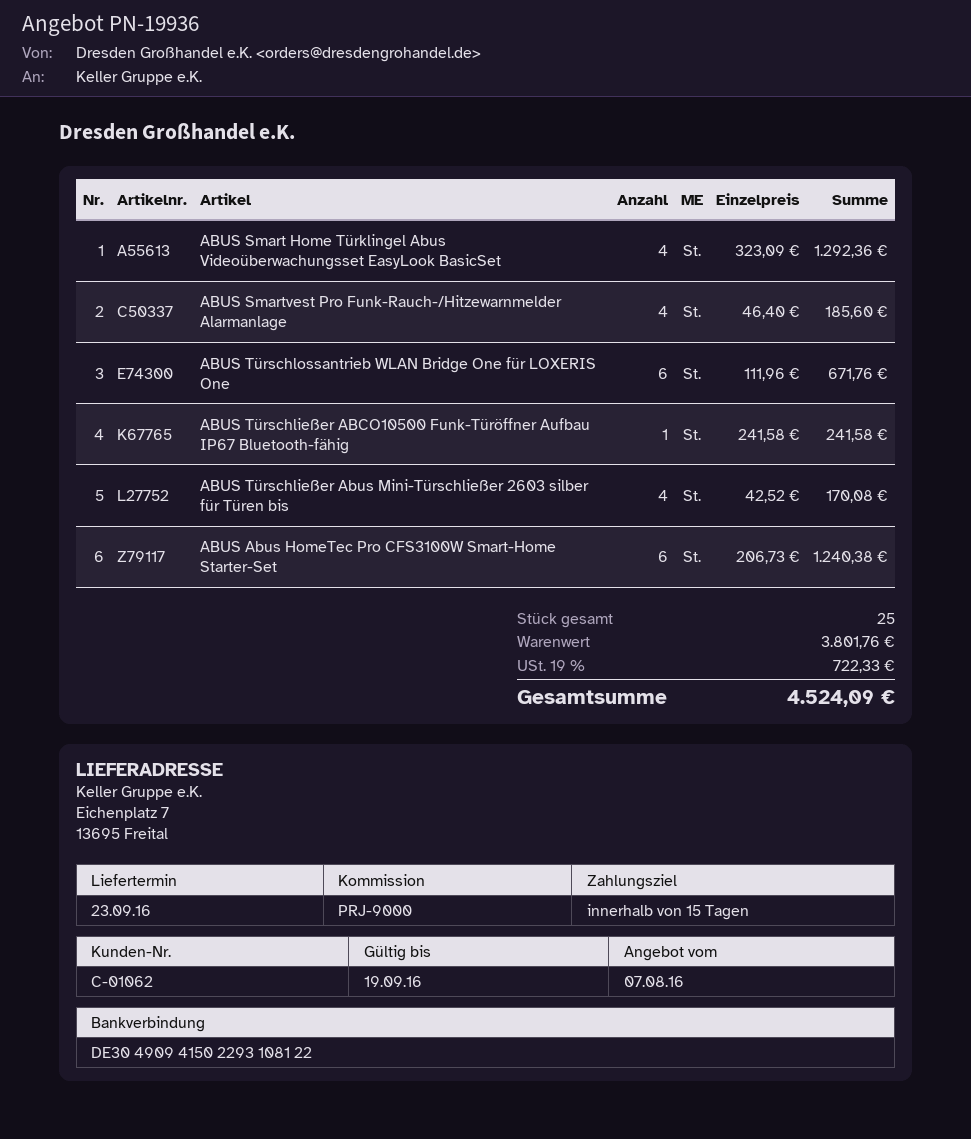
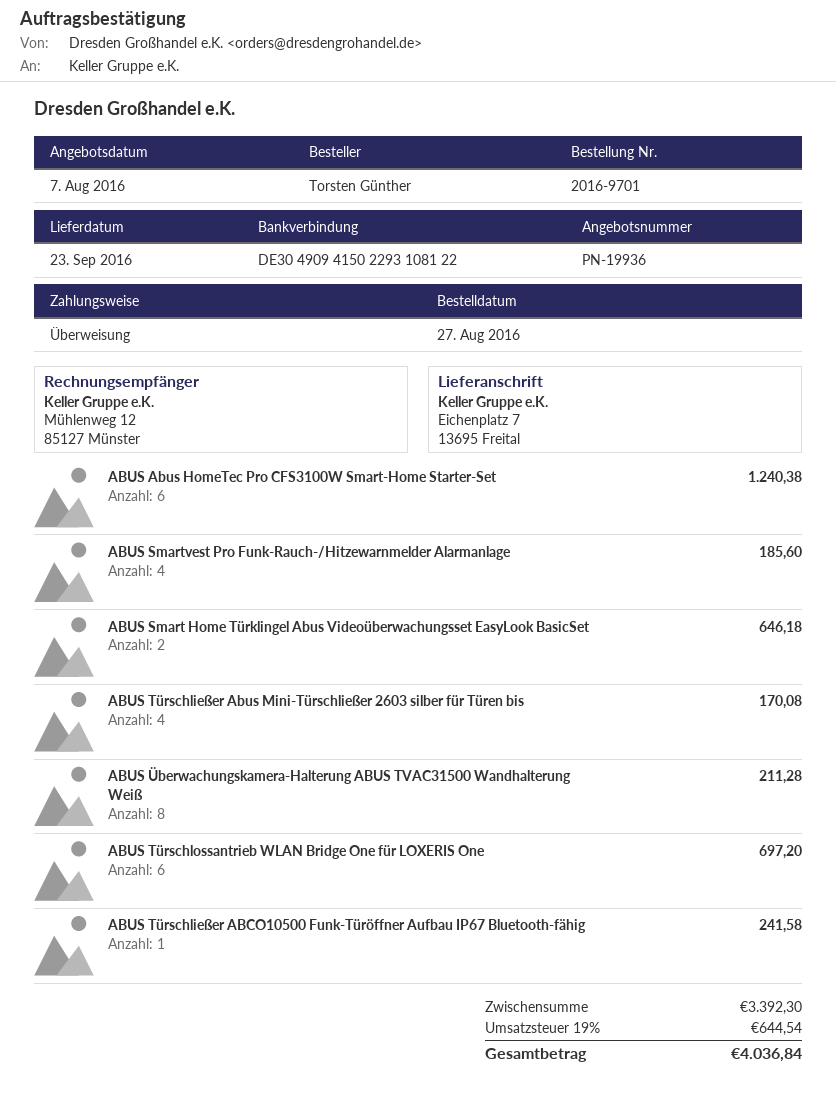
ABUS Smart Home Türklingel Abus Videoüberwachungsset EasyLook BasicSet: 4 for 1292.36 -> 2 for 646.18
ABUS Türschlossantrieb WLAN Bridge One für LOXERIS One: 6 for 671.76 -> 6 for 697.20
ABUS Überwachungskamera-Halterung ABUS TVAC31500 Wandhalterung Weiß: none -> 8 for 211.28
subtotal: 3801.76 -> 3392.30
tax: 19% = 722.33 -> 19% = 644.54
total: 4524.09 -> 4036.84

